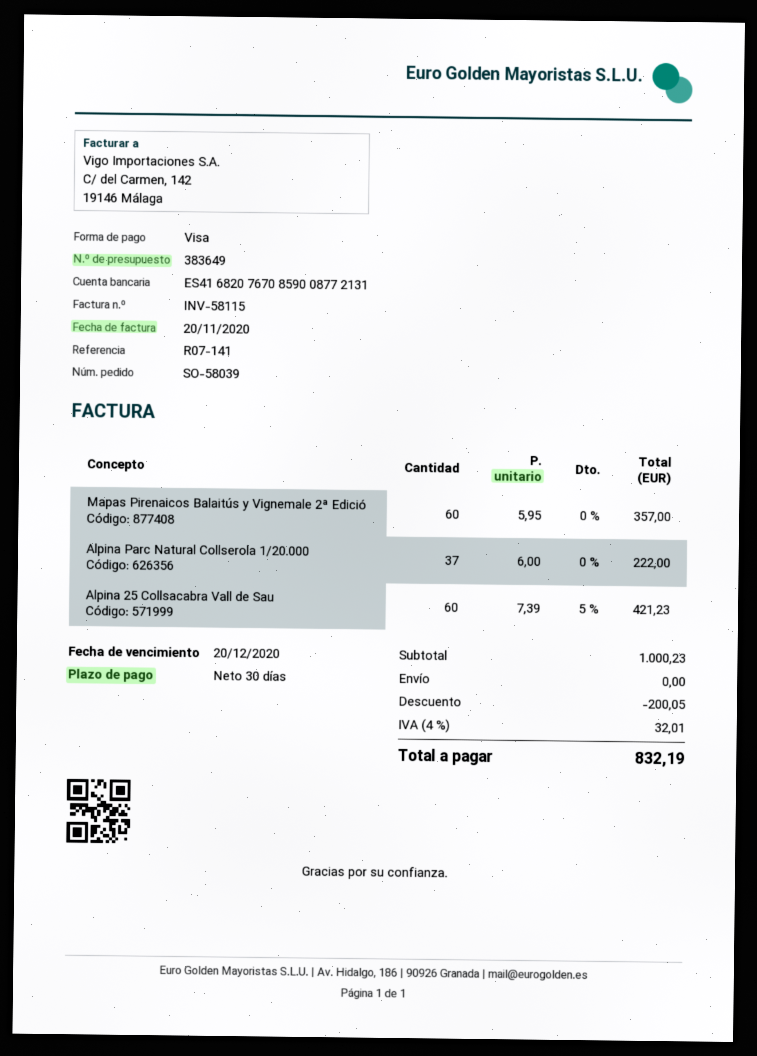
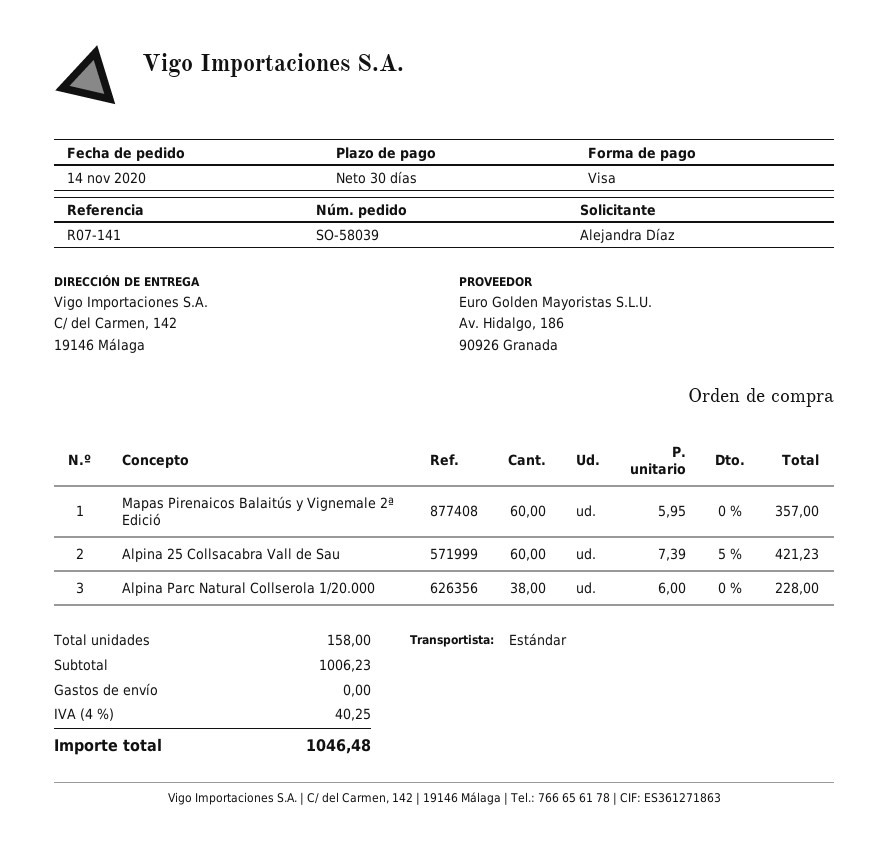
Alpina Parc Natural Collserola 1/20.000: 37 x 6.00 = 222.00 -> 38 x 6.00 = 228.00
subtotal: 1000.23 -> 1006.23
discount: 200.05 -> none
tax: 4% = 32.01 -> 4% = 40.25
total: 832.19 -> 1046.48

